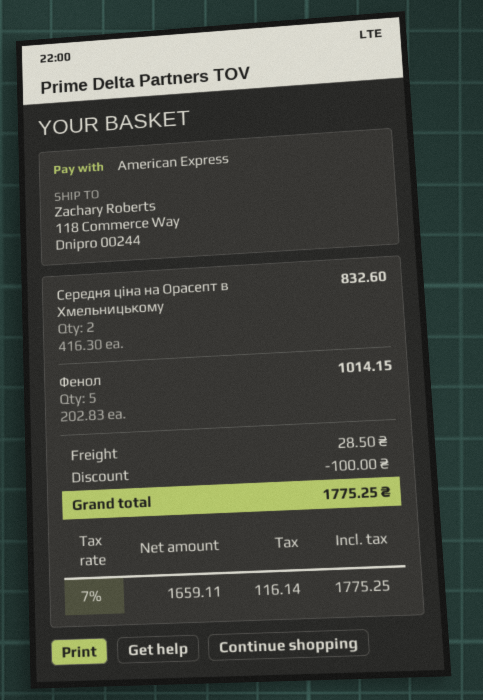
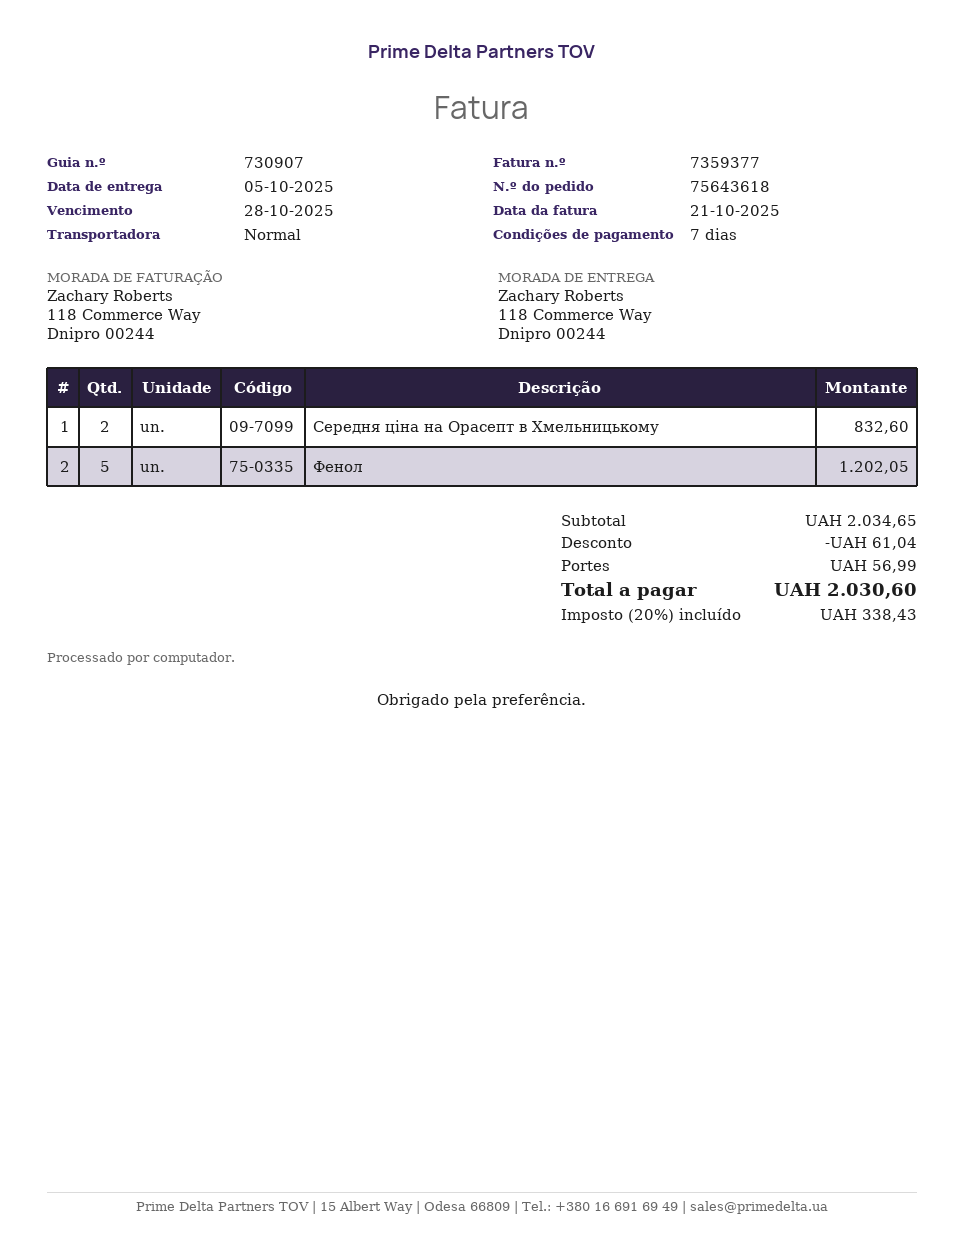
Фенол: 5 for 1014.15 -> 5 for 1202.05
discount: 100.00 -> 61.04
shipping: 28.50 -> 56.99
tax: 7% = 116.14 -> 20% = 338.43
total: 1775.25 -> 2030.60

